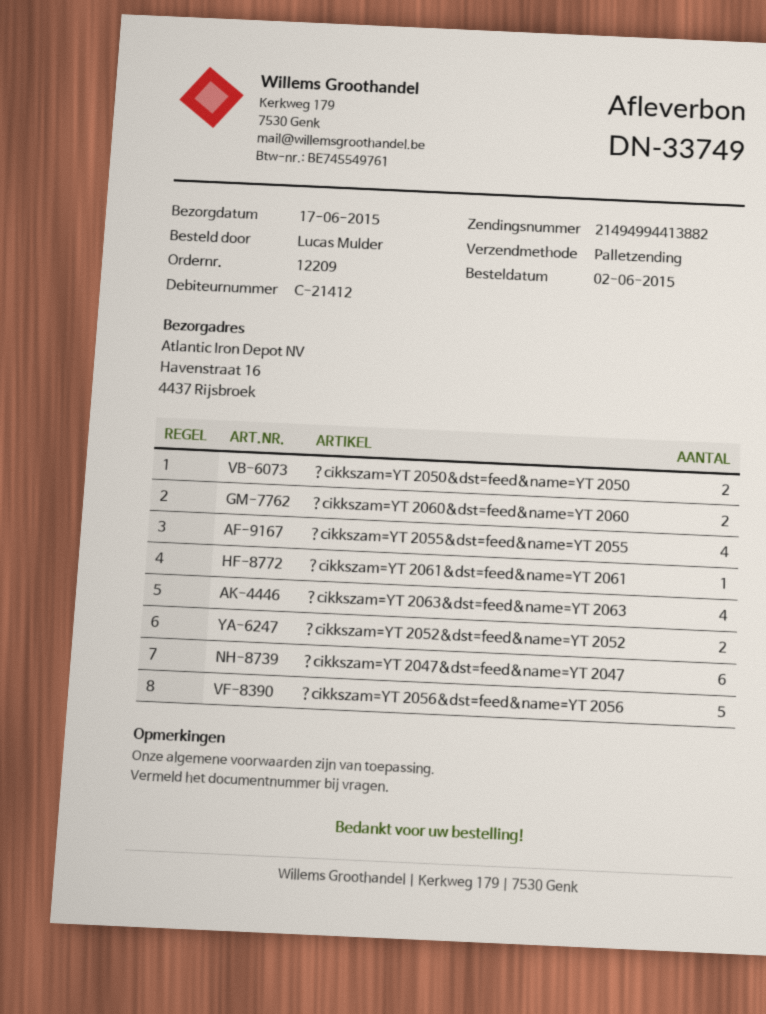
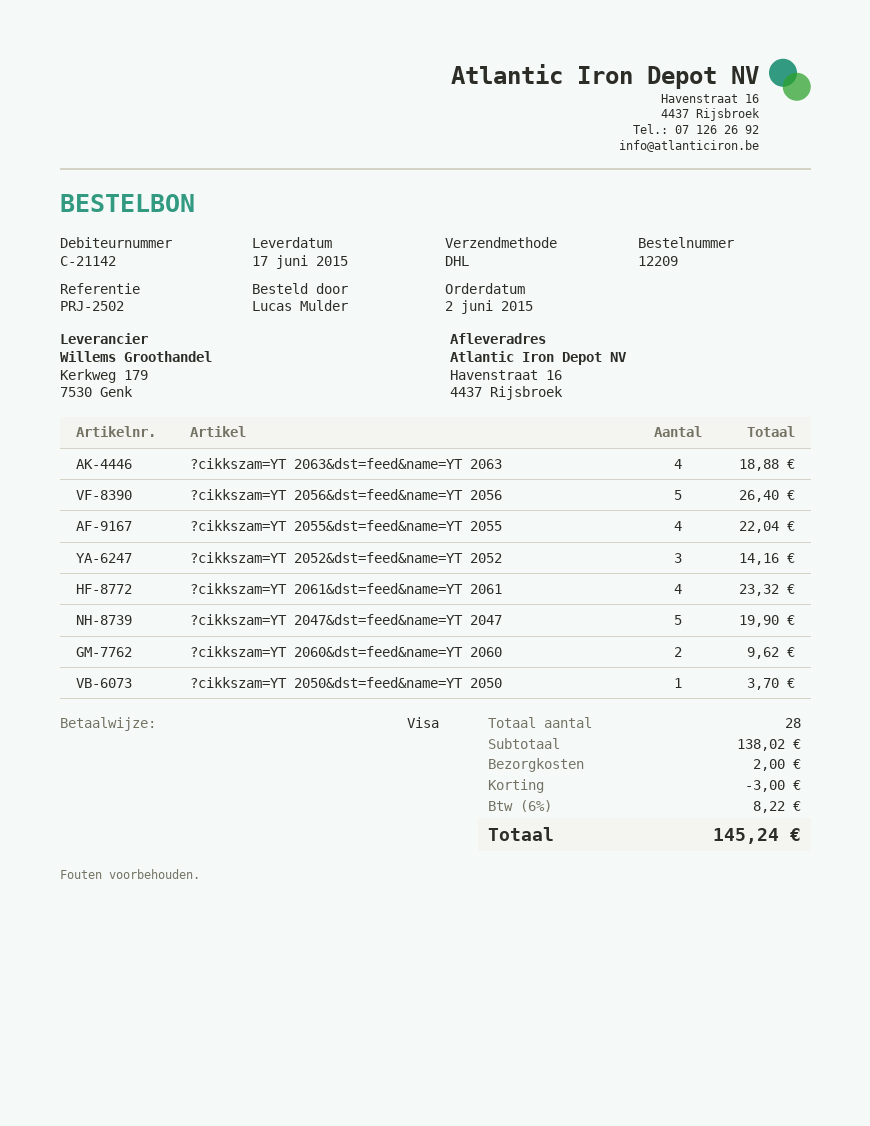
customer number: C-21412 -> C-21142
shipping method: pallet freight -> DHL
?cikkszam=YT 2050&dst=feed&name=YT 2050: 2 -> 1
?cikkszam=YT 2061&dst=feed&name=YT 2061: 1 -> 4
?cikkszam=YT 2052&dst=feed&name=YT 2052: 2 -> 3
?cikkszam=YT 2047&dst=feed&name=YT 2047: 6 -> 5

